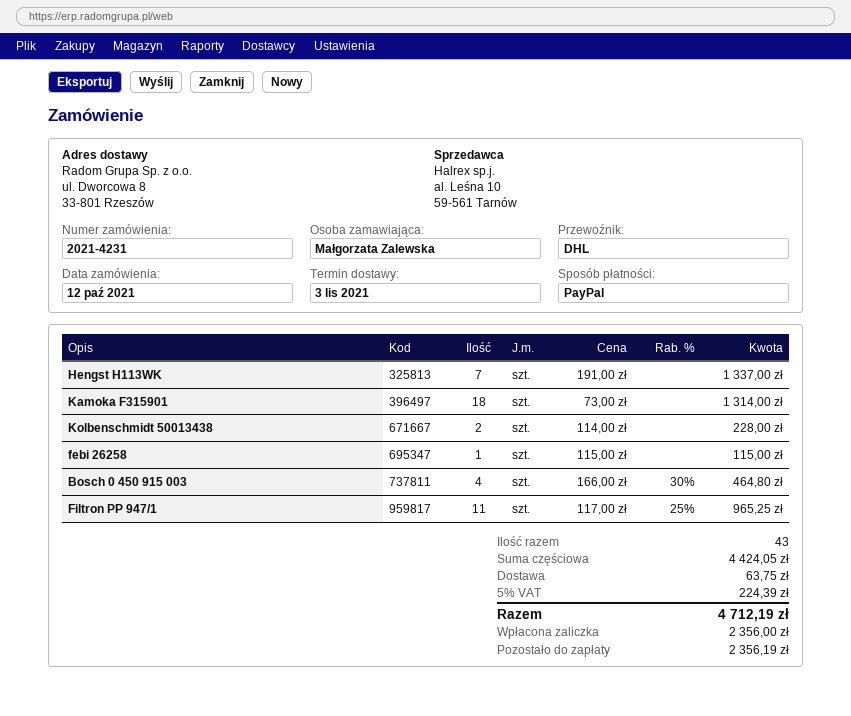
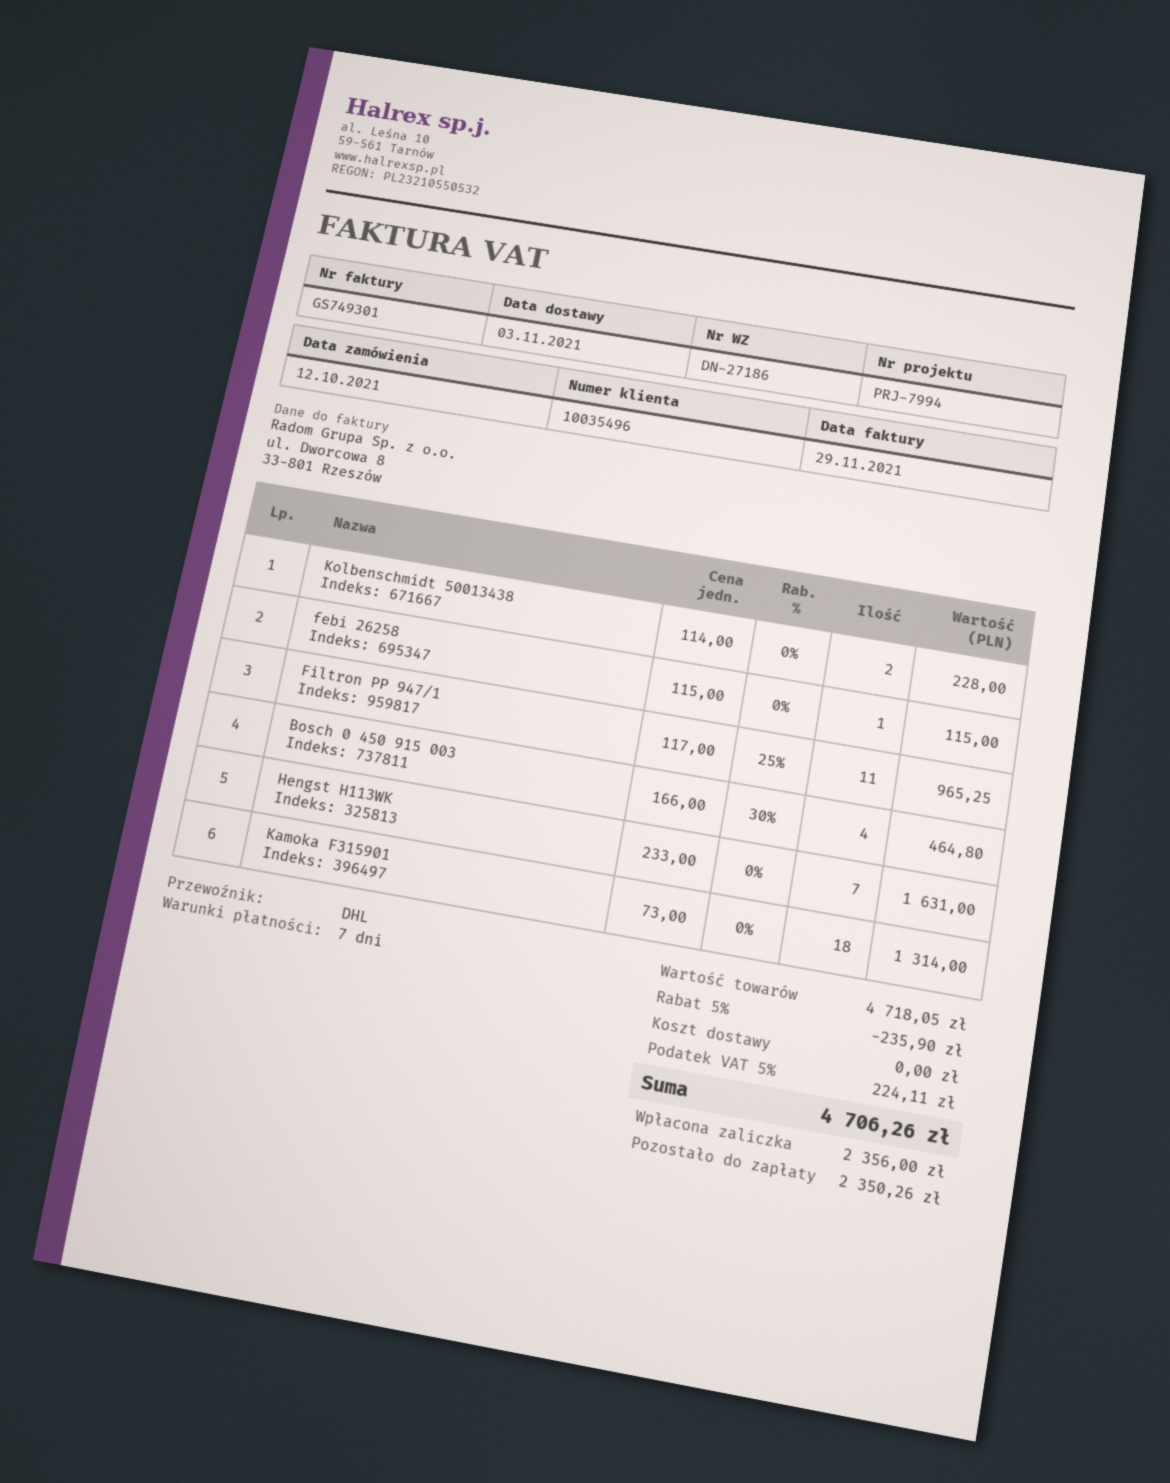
Hengst H113WK: 7 x 191.00 = 1337.00 -> 7 x 233.00 = 1631.00
subtotal: 4424.05 -> 4718.05
discount: none -> 5% = 235.90
shipping: 63.75 -> 0.00
tax: 5% = 224.39 -> 5% = 224.11
total: 4712.19 -> 4706.26
balance: 2356.19 -> 2350.26

